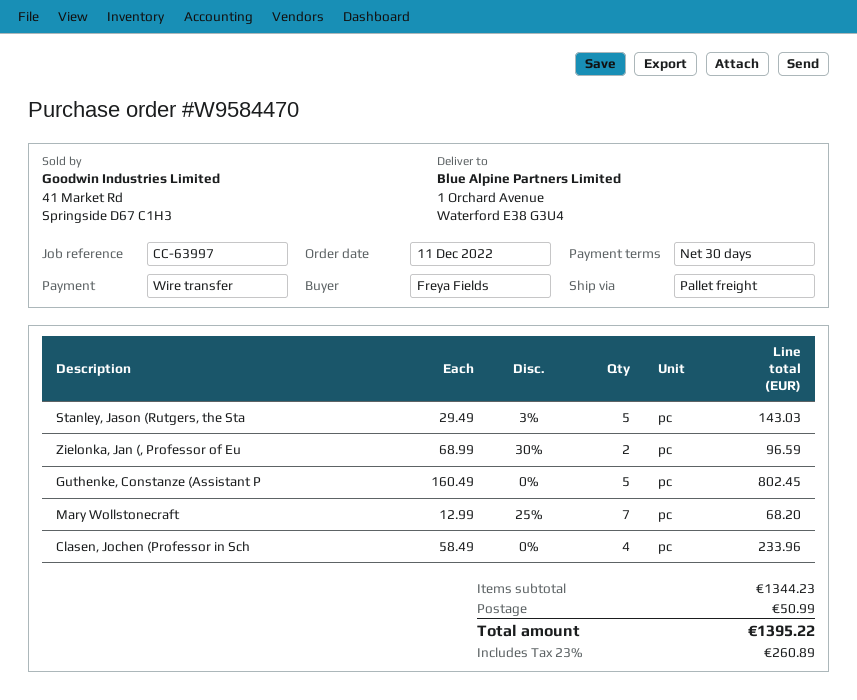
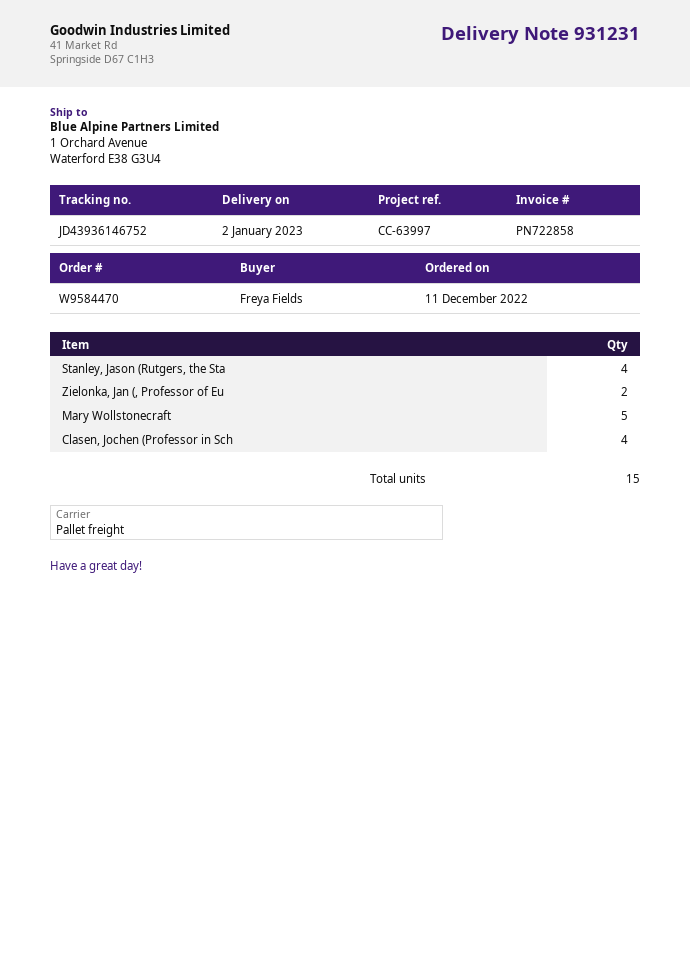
Stanley, Jason (Rutgers, the Sta: 5 -> 4
Guthenke, Constanze (Assistant P: 5 -> none
Mary Wollstonecraft: 7 -> 5

